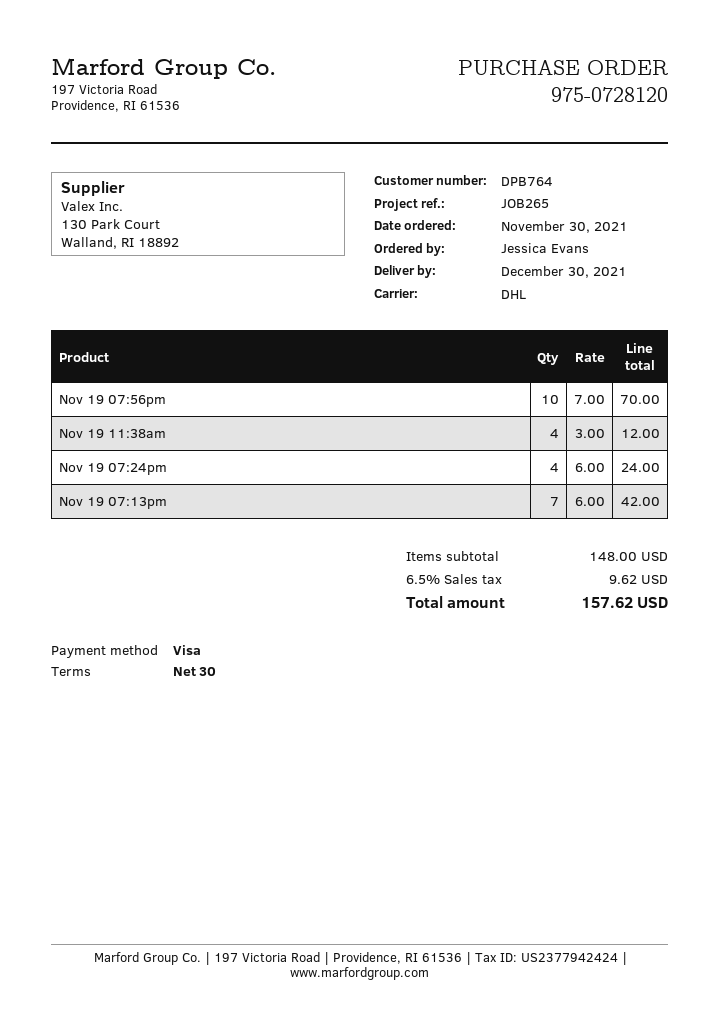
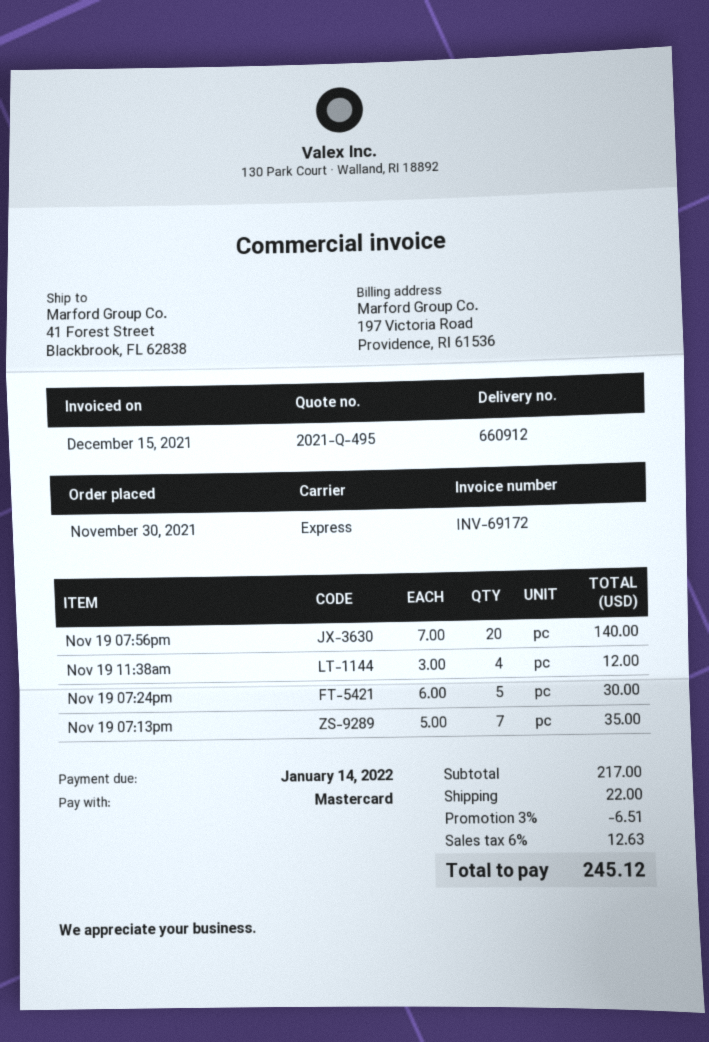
payment method: Visa -> Mastercard
shipping method: DHL -> express
Nov 19 07:56pm: 10 x 7.00 = 70.00 -> 20 x 7.00 = 140.00
Nov 19 07:24pm: 4 x 6.00 = 24.00 -> 5 x 6.00 = 30.00
Nov 19 07:13pm: 7 x 6.00 = 42.00 -> 7 x 5.00 = 35.00
subtotal: 148.00 -> 217.00
discount: none -> 3% = 6.51
shipping: none -> 22.00
tax: 6.5% = 9.62 -> 6% = 12.63
total: 157.62 -> 245.12

